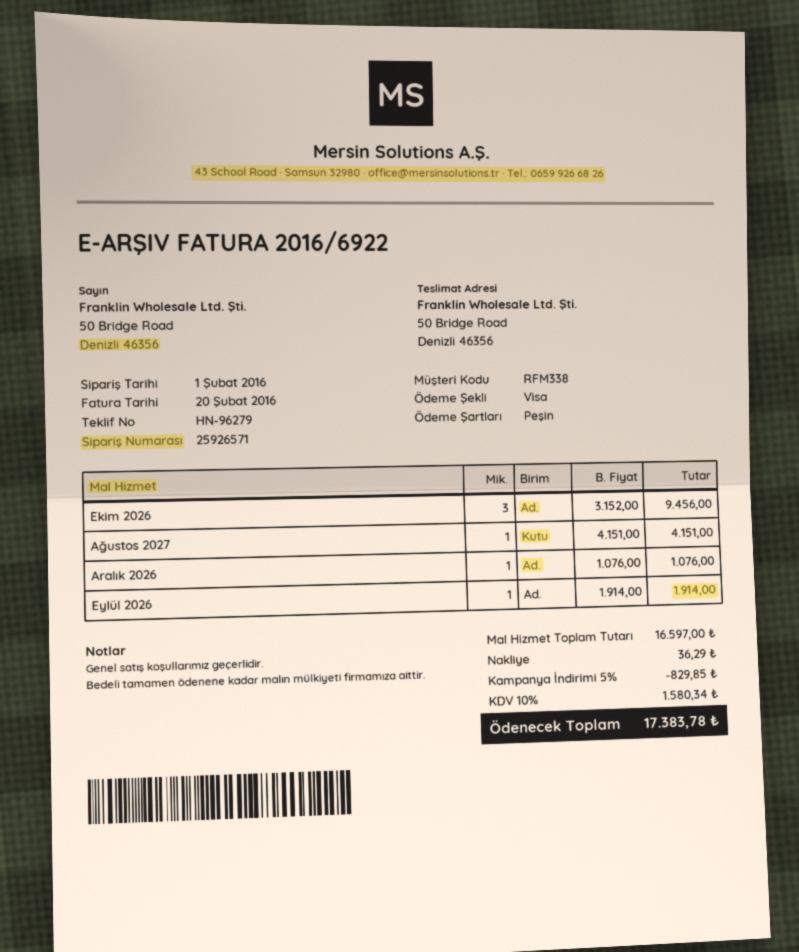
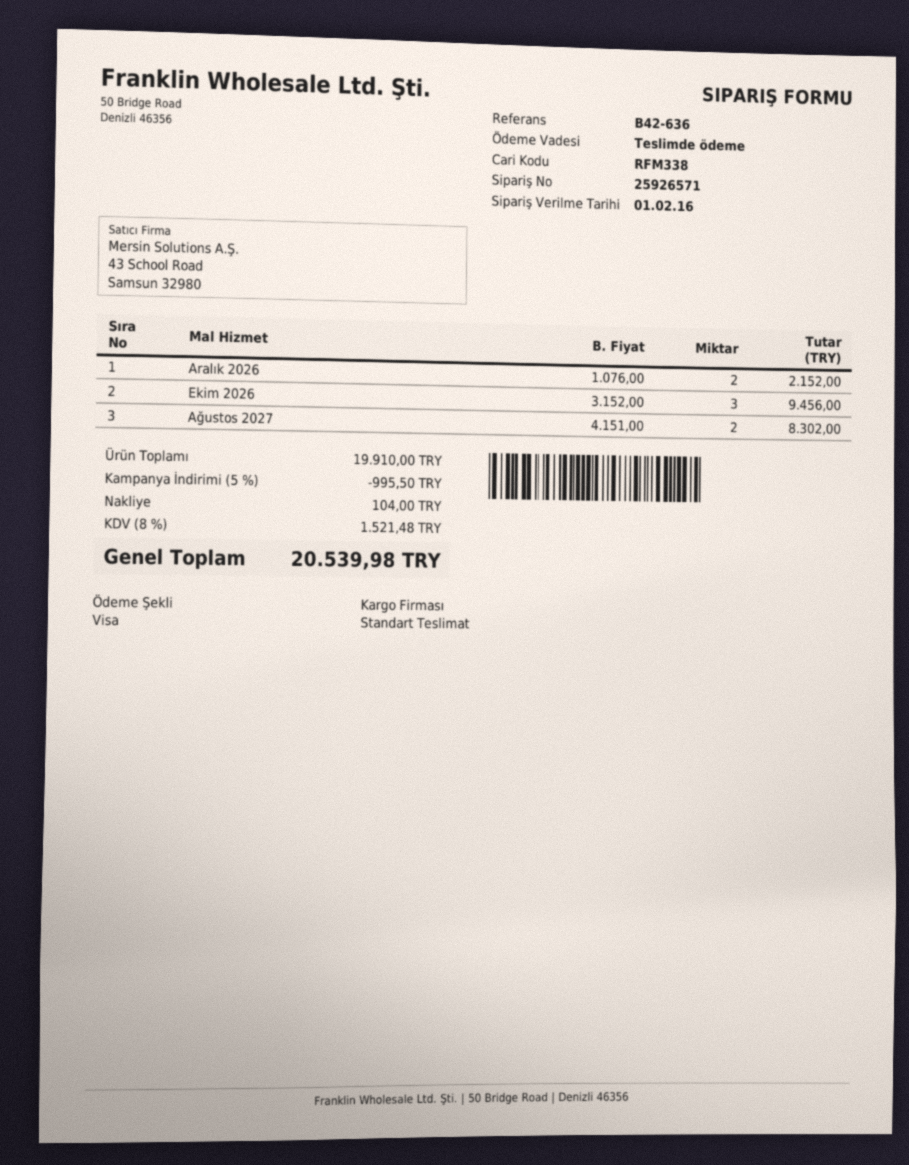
Ağustos 2027: 1 x 4151.00 = 4151.00 -> 2 x 4151.00 = 8302.00
Aralık 2026: 1 x 1076.00 = 1076.00 -> 2 x 1076.00 = 2152.00
Eylül 2026: 1 x 1914.00 = 1914.00 -> none
subtotal: 16597.00 -> 19910.00
discount: 5% = 829.85 -> 5% = 995.50
shipping: 36.29 -> 104.00
tax: 10% = 1580.34 -> 8% = 1521.48
total: 17383.78 -> 20539.98

